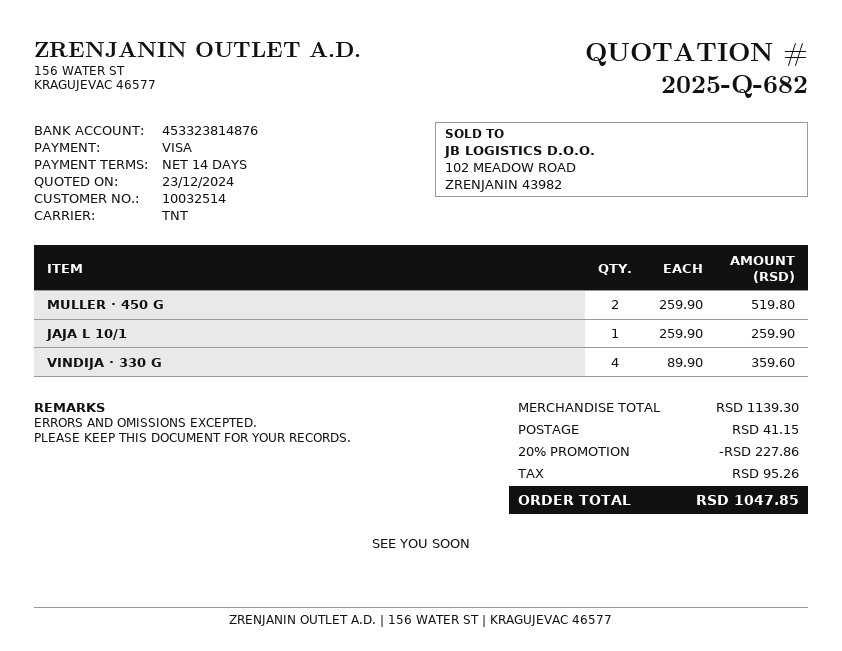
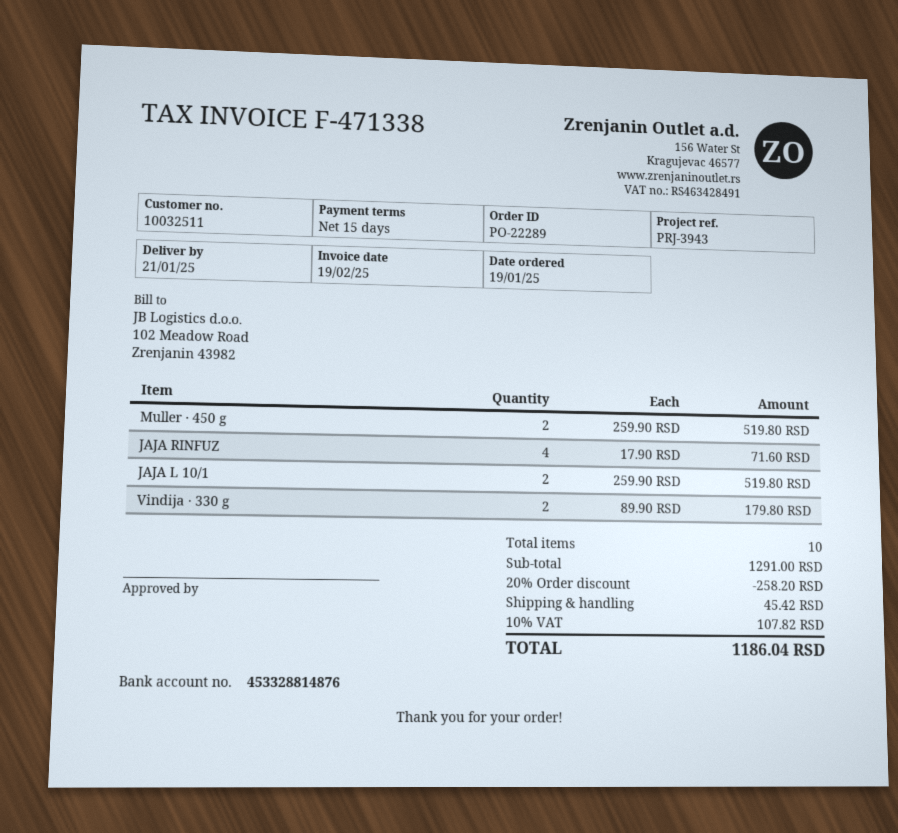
payment terms: 14 days -> 15 days
customer number: 10032514 -> 10032511
bank account: 453323814876 -> 453328814876
JAJA L 10/1: 1 x 259.90 = 259.90 -> 2 x 259.90 = 519.80
VINDIJA · 330 G: 4 x 89.90 = 359.60 -> 2 x 89.90 = 179.80
JAJA RINFUZ: none -> 4 x 17.90 = 71.60
subtotal: 1139.30 -> 1291.00
discount: 20% = 227.86 -> 20% = 258.20
shipping: 41.15 -> 45.42
tax: 95.26 -> 107.82
total: 1047.85 -> 1186.04

